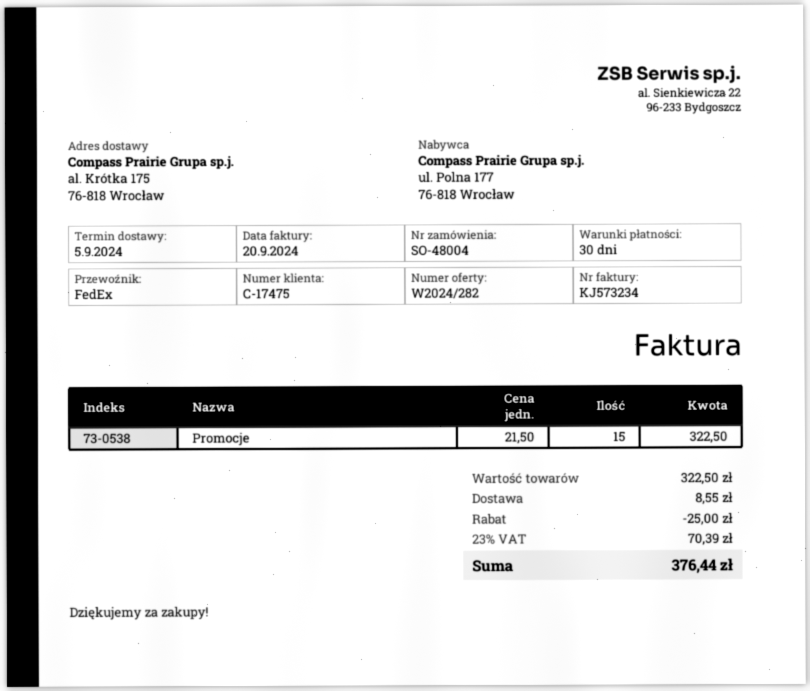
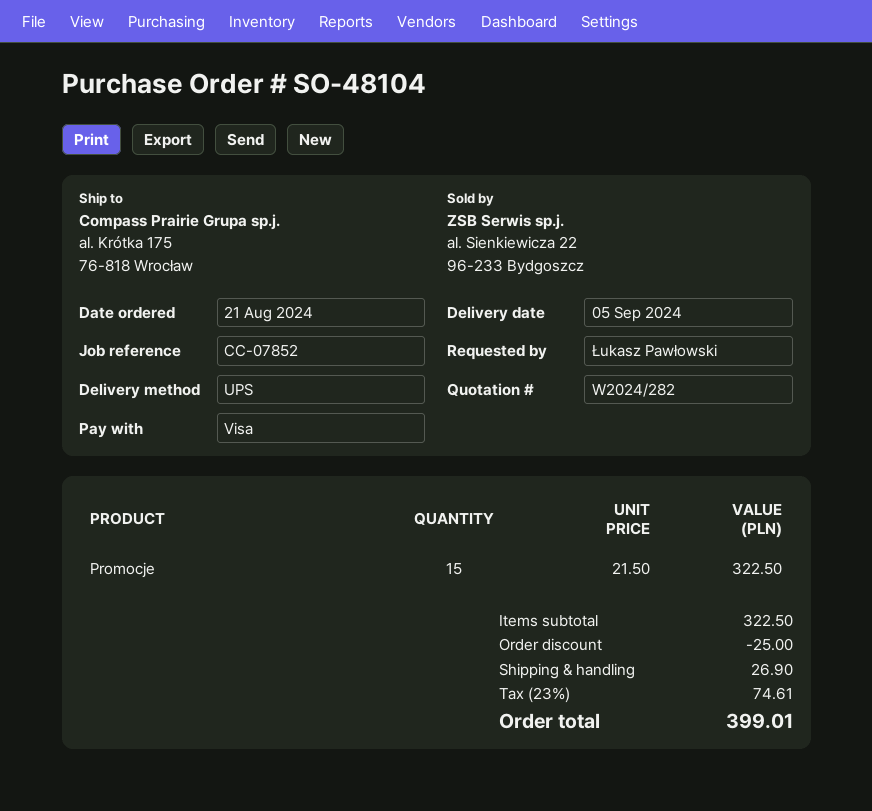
order number: SO-48004 -> SO-48104
shipping method: FedEx -> UPS
shipping: 8.55 -> 26.90
tax: 23% = 70.39 -> 23% = 74.61
total: 376.44 -> 399.01

